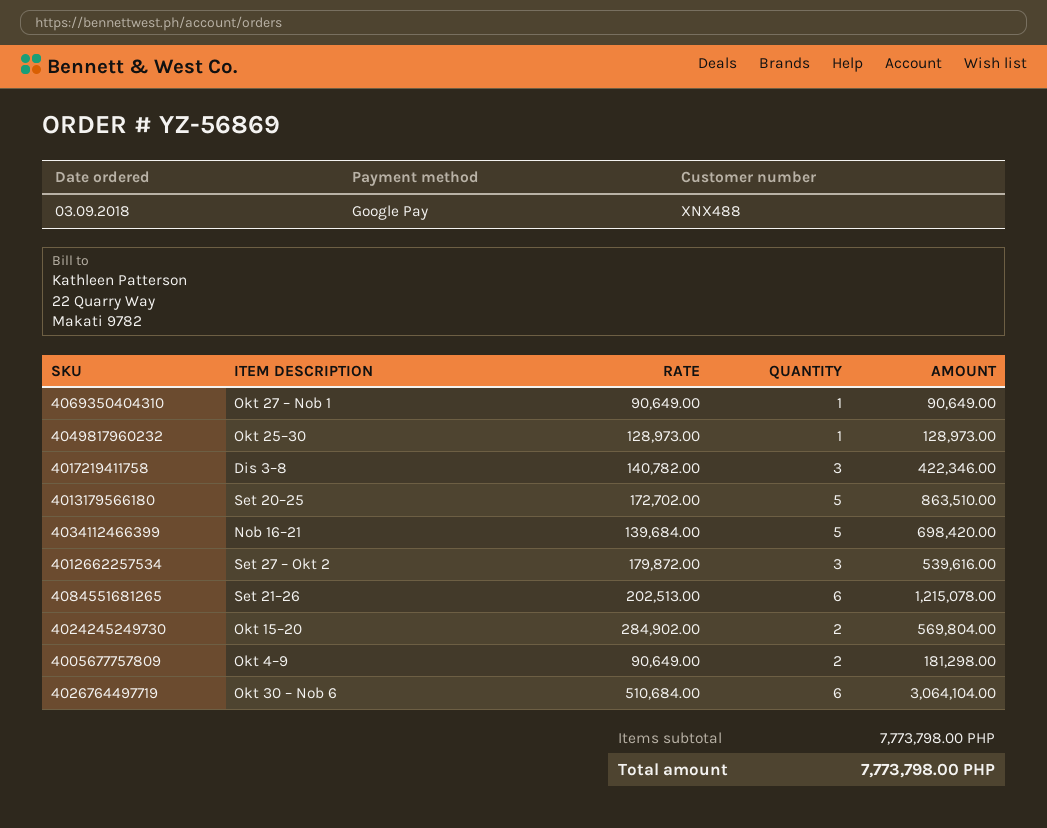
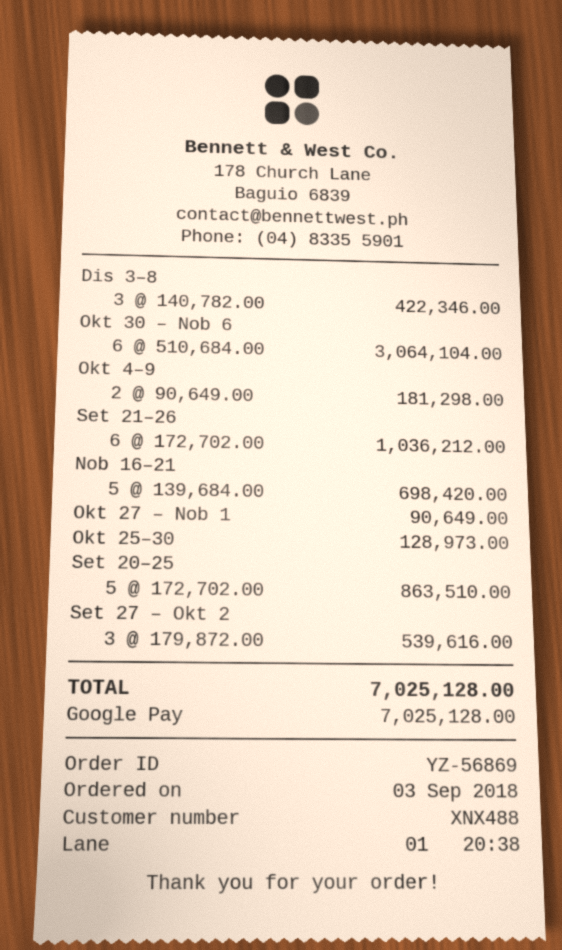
Set 21–26: 6 x 202513.00 = 1215078.00 -> 6 x 172702.00 = 1036212.00
Okt 15–20: 2 x 284902.00 = 569804.00 -> none
total: 7773798.00 -> 7025128.00

